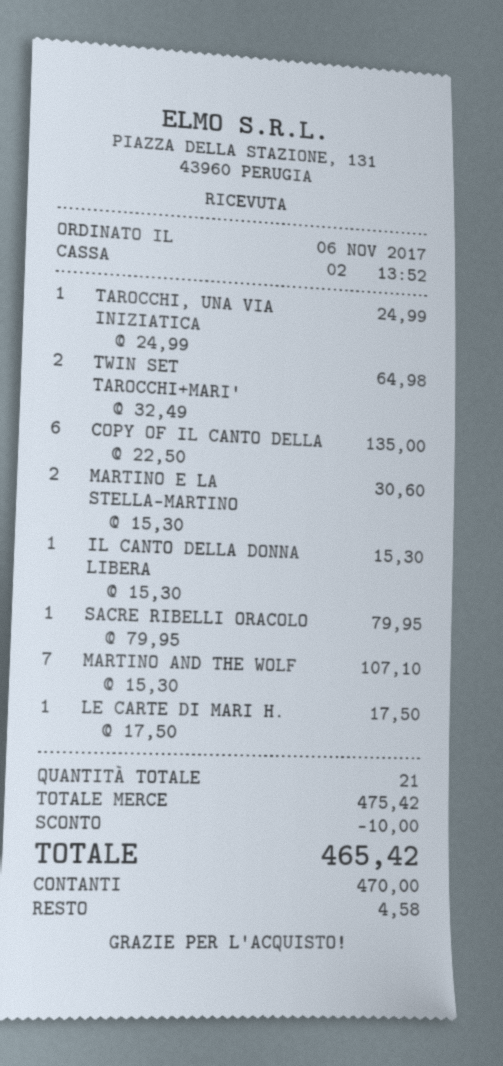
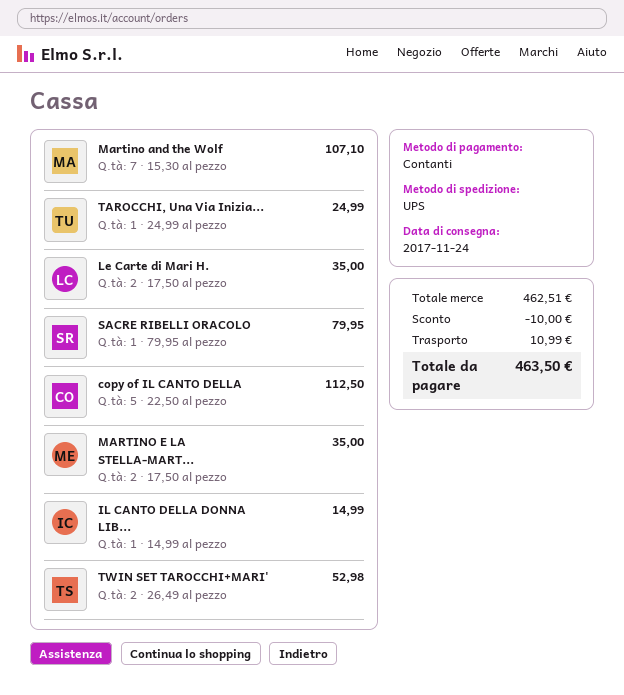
TWIN SET TAROCCHI+MARI': 2 x 32.49 = 64.98 -> 2 x 26.49 = 52.98
COPY OF IL CANTO DELLA: 6 x 22.50 = 135.00 -> 5 x 22.50 = 112.50
MARTINO E LA STELLA-MARTINO: 2 x 15.30 = 30.60 -> 2 x 17.50 = 35.00
IL CANTO DELLA DONNA LIBERA: 1 x 15.30 = 15.30 -> 1 x 14.99 = 14.99
LE CARTE DI MARI H.: 1 x 17.50 = 17.50 -> 2 x 17.50 = 35.00
subtotal: 475.42 -> 462.51
shipping: none -> 10.99
total: 465.42 -> 463.50

